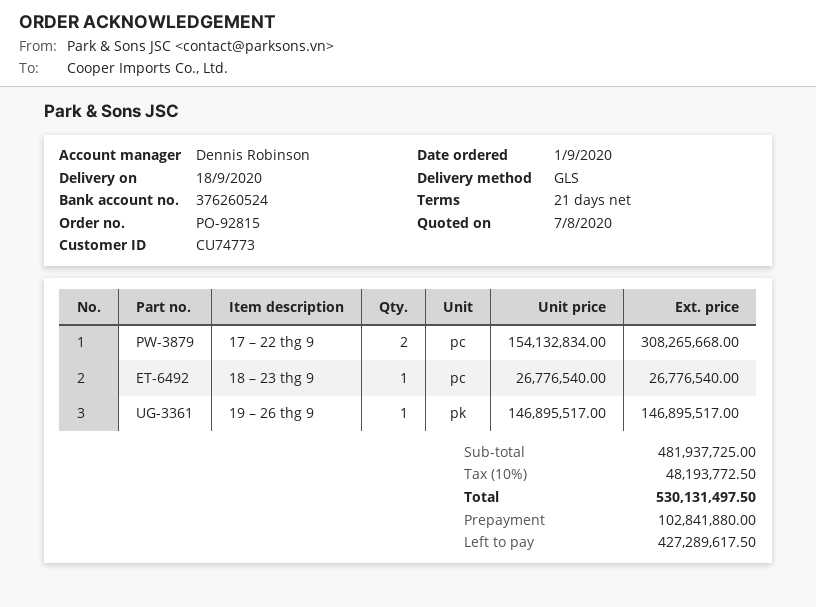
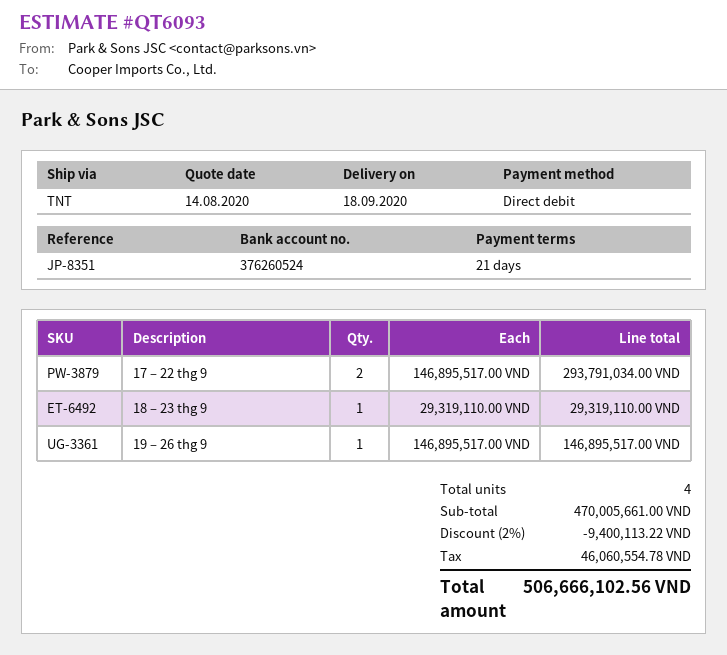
quote date: 2020-08-07 -> 2020-08-14
shipping method: GLS -> TNT
17 – 22 thg 9: 2 x 154132834.00 = 308265668.00 -> 2 x 146895517.00 = 293791034.00
18 – 23 thg 9: 1 x 26776540.00 = 26776540.00 -> 1 x 29319110.00 = 29319110.00
subtotal: 481937725.00 -> 470005661.00
discount: none -> 2% = 9400113.22
tax: 48193772.50 -> 46060554.78
total: 530131497.50 -> 506666102.56

